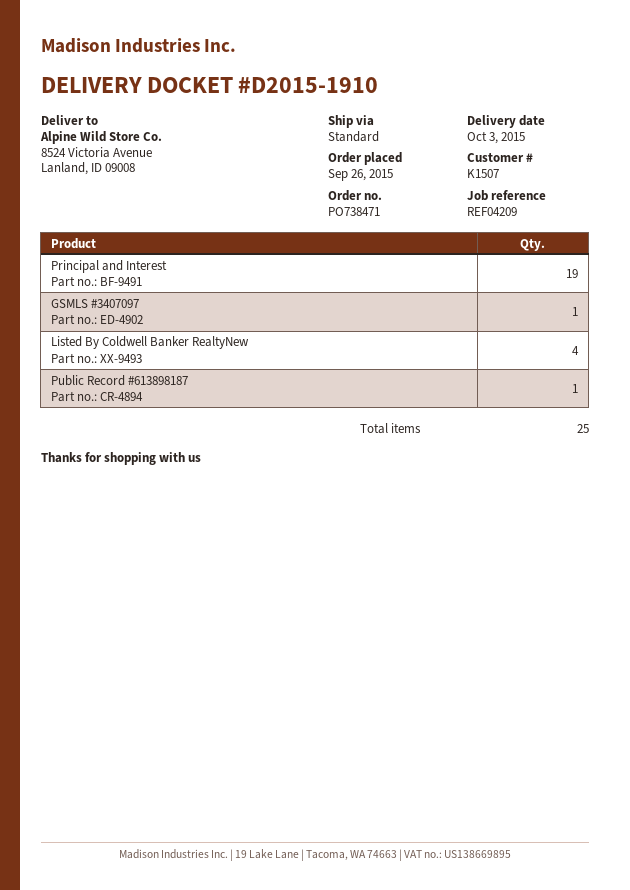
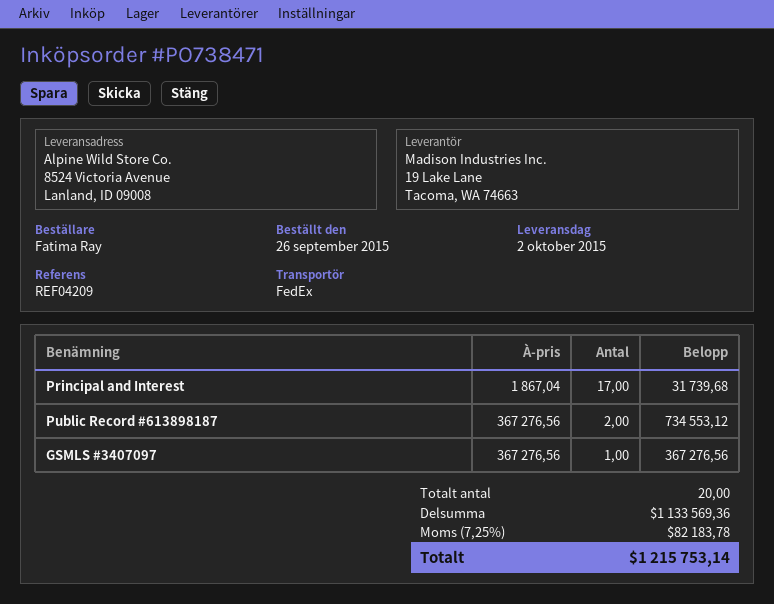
delivery date: 2015-10-03 -> 2015-10-02
shipping method: standard -> FedEx
Principal and Interest: 19 -> 17
Listed By Coldwell Banker RealtyNew: 4 -> none
Public Record #613898187: 1 -> 2
total quantity: 25 -> 20

